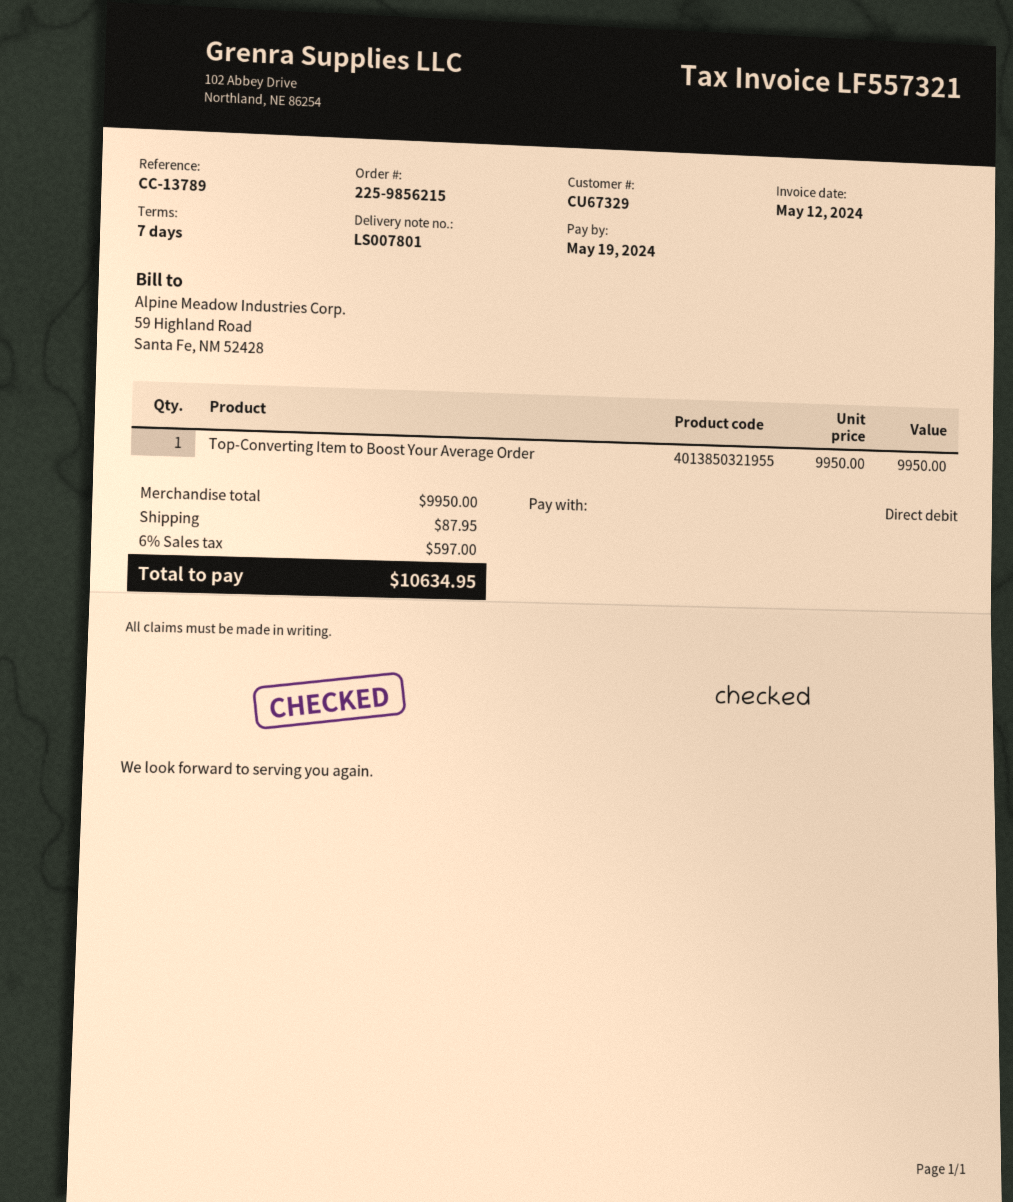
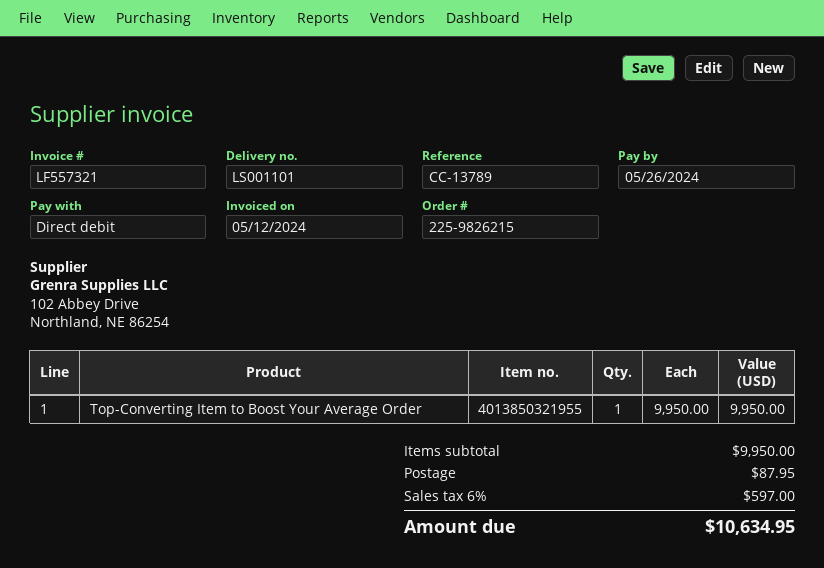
order number: 225-9856215 -> 225-9826215
delivery note number: LS007801 -> LS001101
due date: 2024-05-19 -> 2024-05-26

